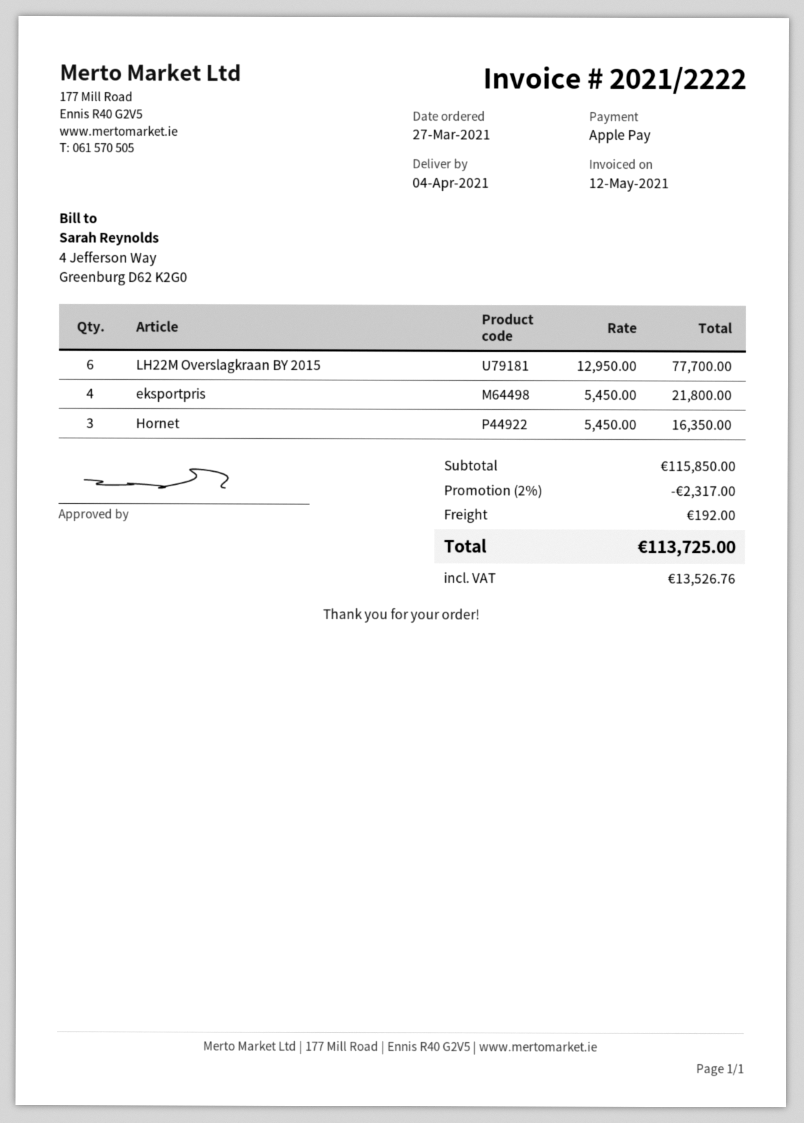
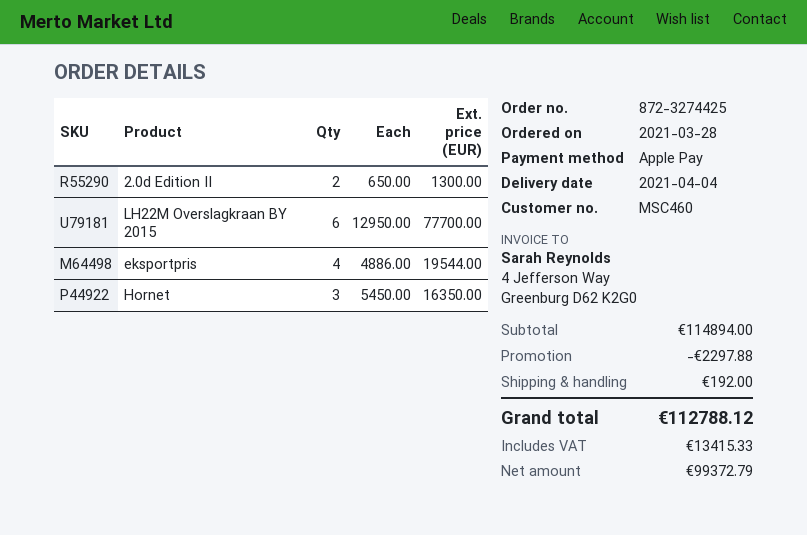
order date: 2021-03-27 -> 2021-03-28
eksportpris: 4 x 5450.00 = 21800.00 -> 4 x 4886.00 = 19544.00
2.0d Edition II: none -> 2 x 650.00 = 1300.00
subtotal: 115850.00 -> 114894.00
discount: 2317.00 -> 2297.88
tax: 13526.76 -> 13415.33
total: 113725.00 -> 112788.12

